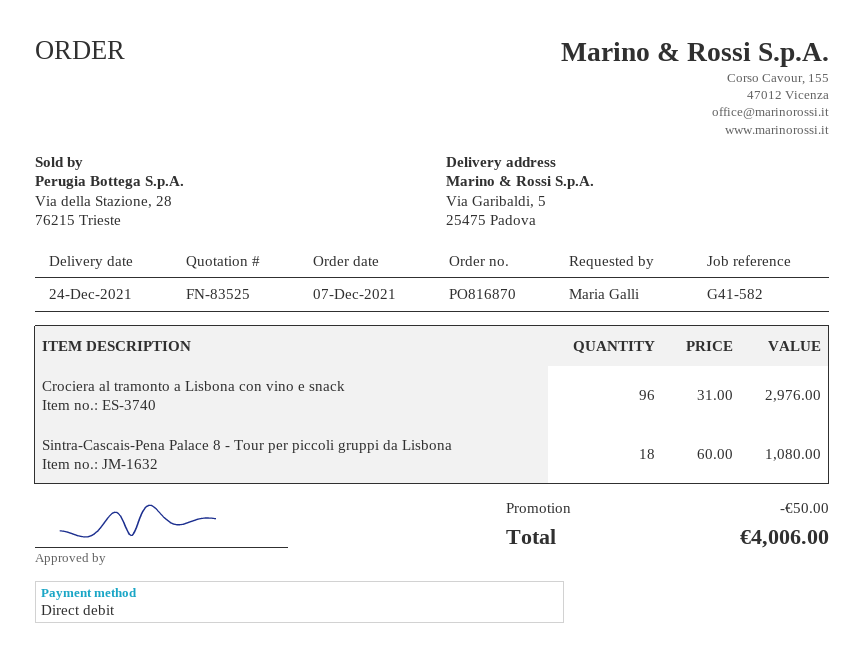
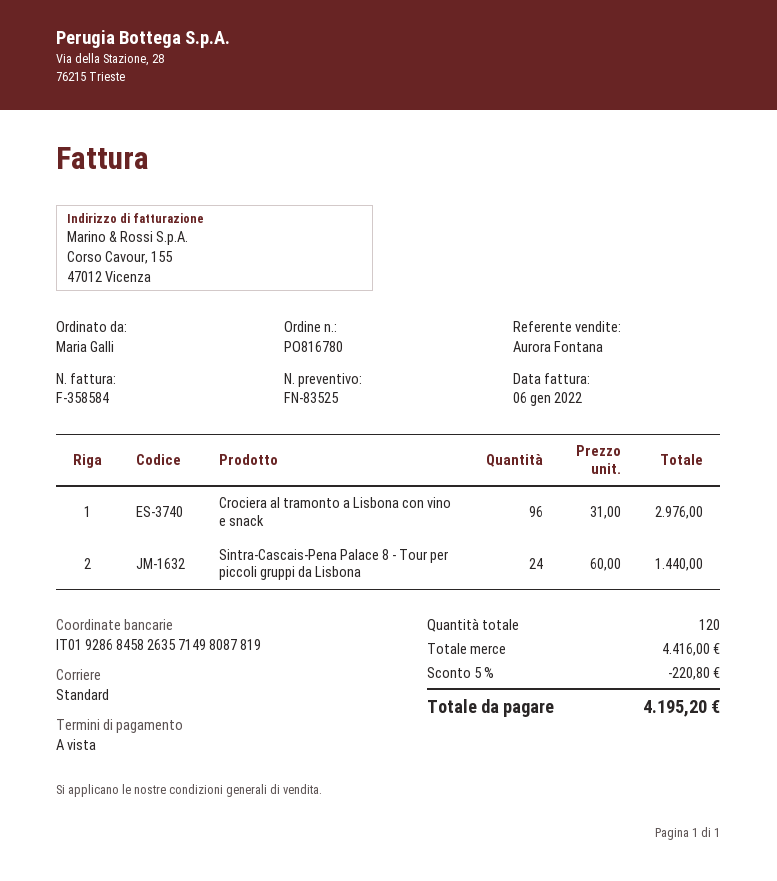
order number: PO816870 -> PO816780
Sintra-Cascais-Pena Palace 8 - Tour per piccoli gruppi da Lisbona: 18 x 60.00 = 1080.00 -> 24 x 60.00 = 1440.00
discount: 50.00 -> 220.80
total: 4006.00 -> 4195.20

